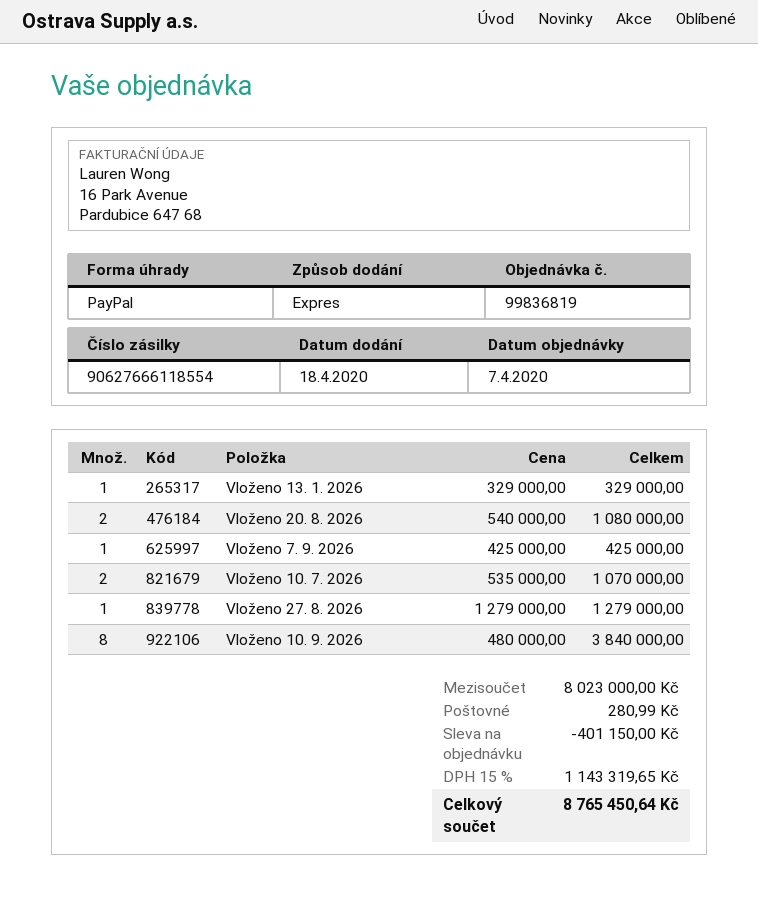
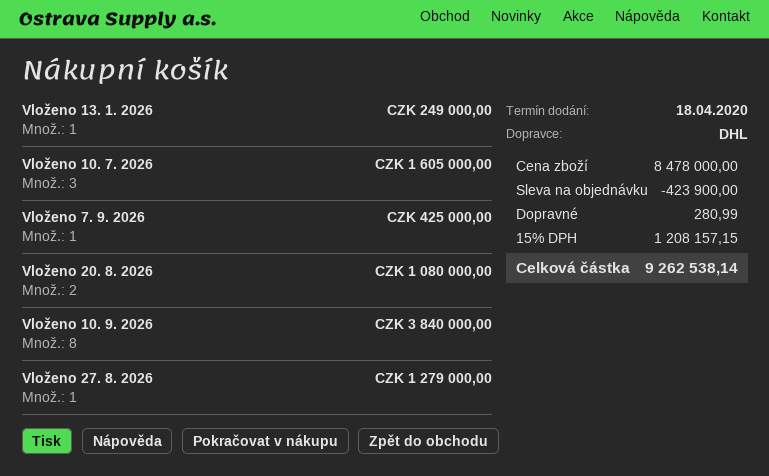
shipping method: express -> DHL
Vloženo 13. 1. 2026: 1 for 329000.00 -> 1 for 249000.00
Vloženo 10. 7. 2026: 2 for 1070000.00 -> 3 for 1605000.00
subtotal: 8023000.00 -> 8478000.00
discount: 401150.00 -> 423900.00
tax: 15% = 1143319.65 -> 15% = 1208157.15
total: 8765450.64 -> 9262538.14

